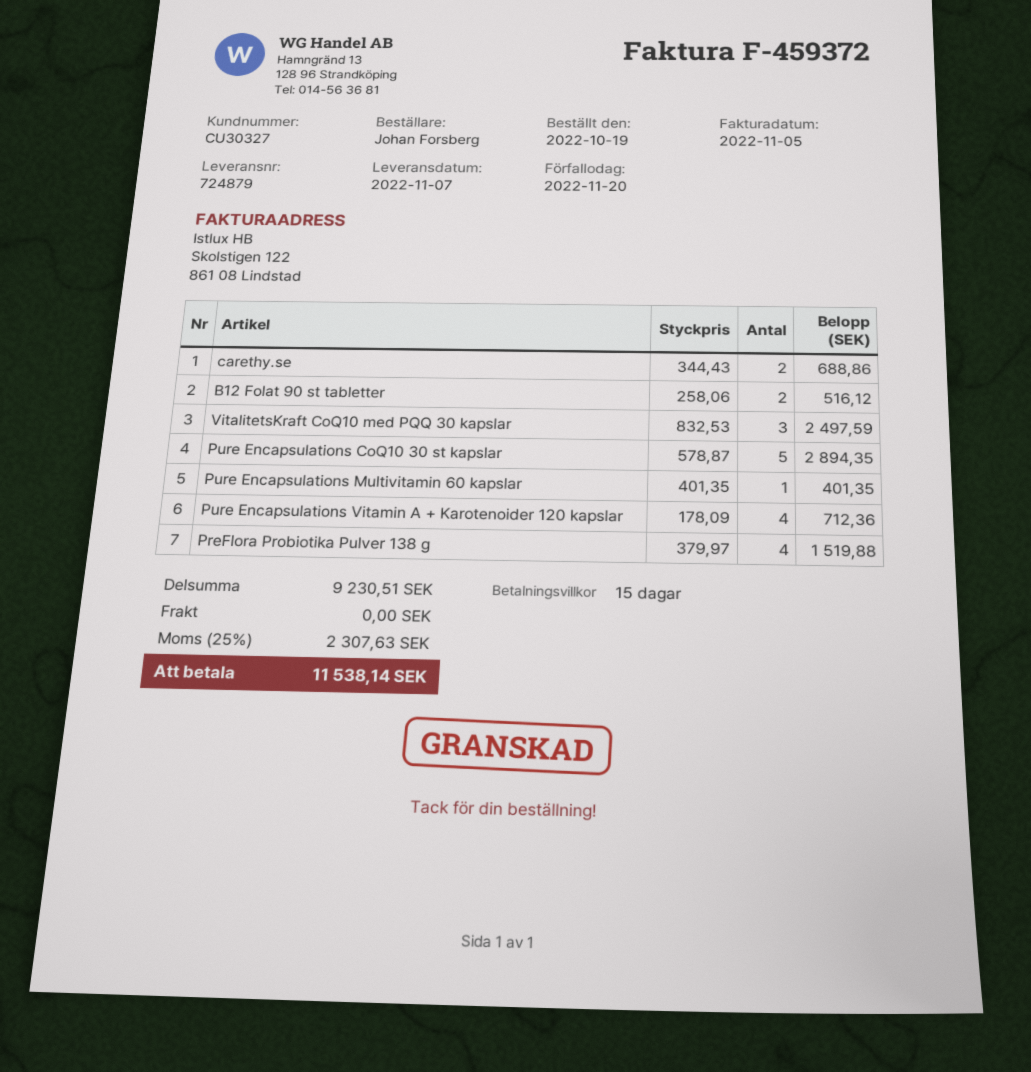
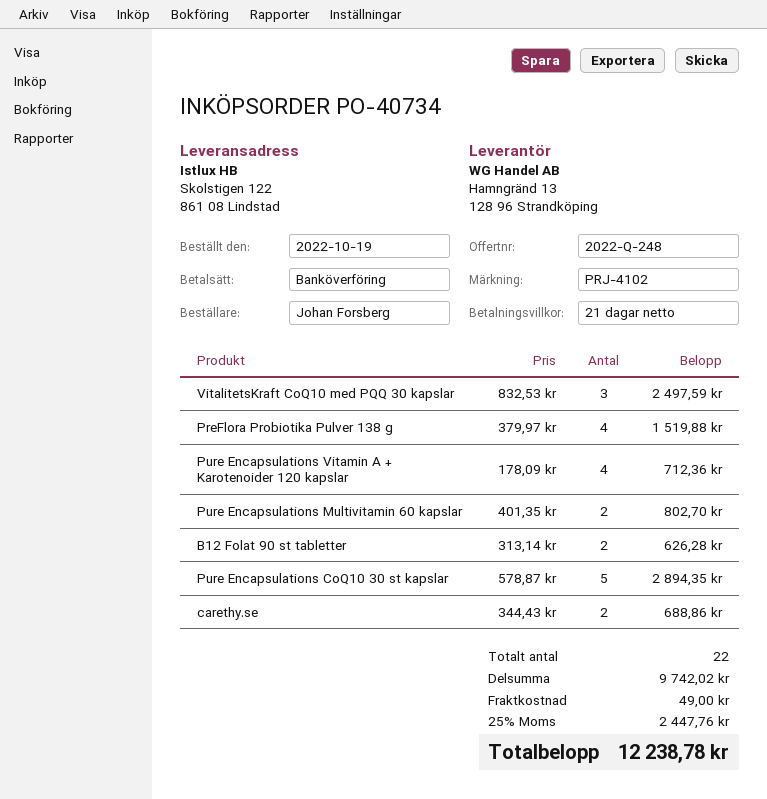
payment terms: 15 days -> 21 days
B12 Folat 90 st tabletter: 2 x 258.06 = 516.12 -> 2 x 313.14 = 626.28
Pure Encapsulations Multivitamin 60 kapslar: 1 x 401.35 = 401.35 -> 2 x 401.35 = 802.70
subtotal: 9230.51 -> 9742.02
shipping: 0.00 -> 49.00
tax: 25% = 2307.63 -> 25% = 2447.76
total: 11538.14 -> 12238.78

